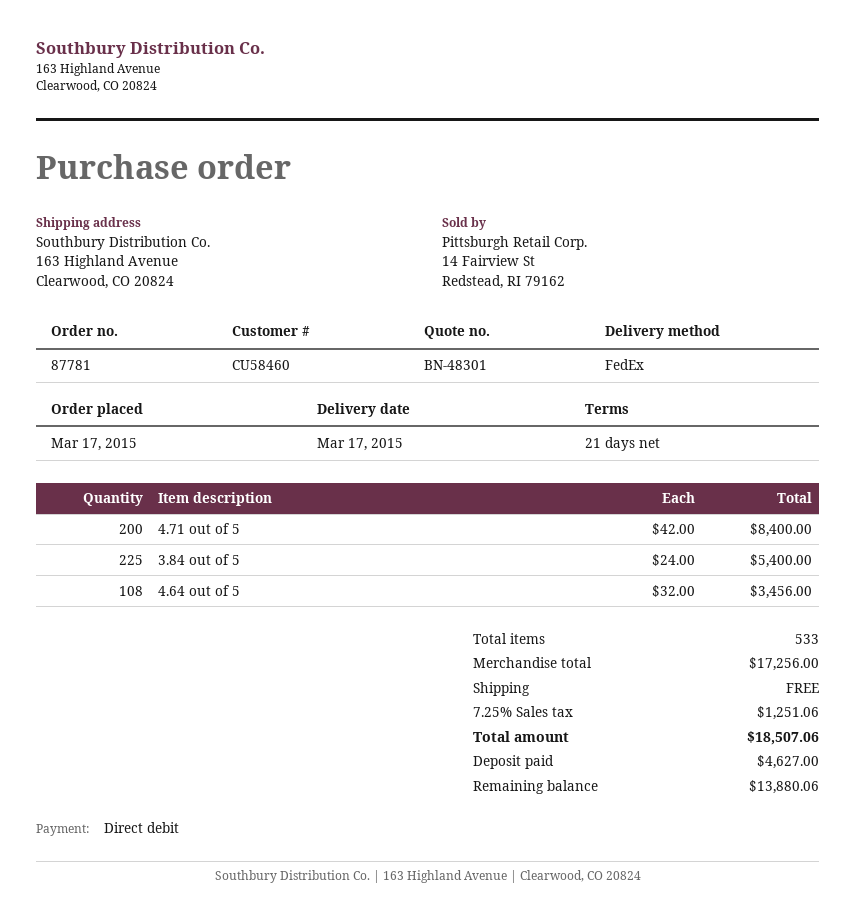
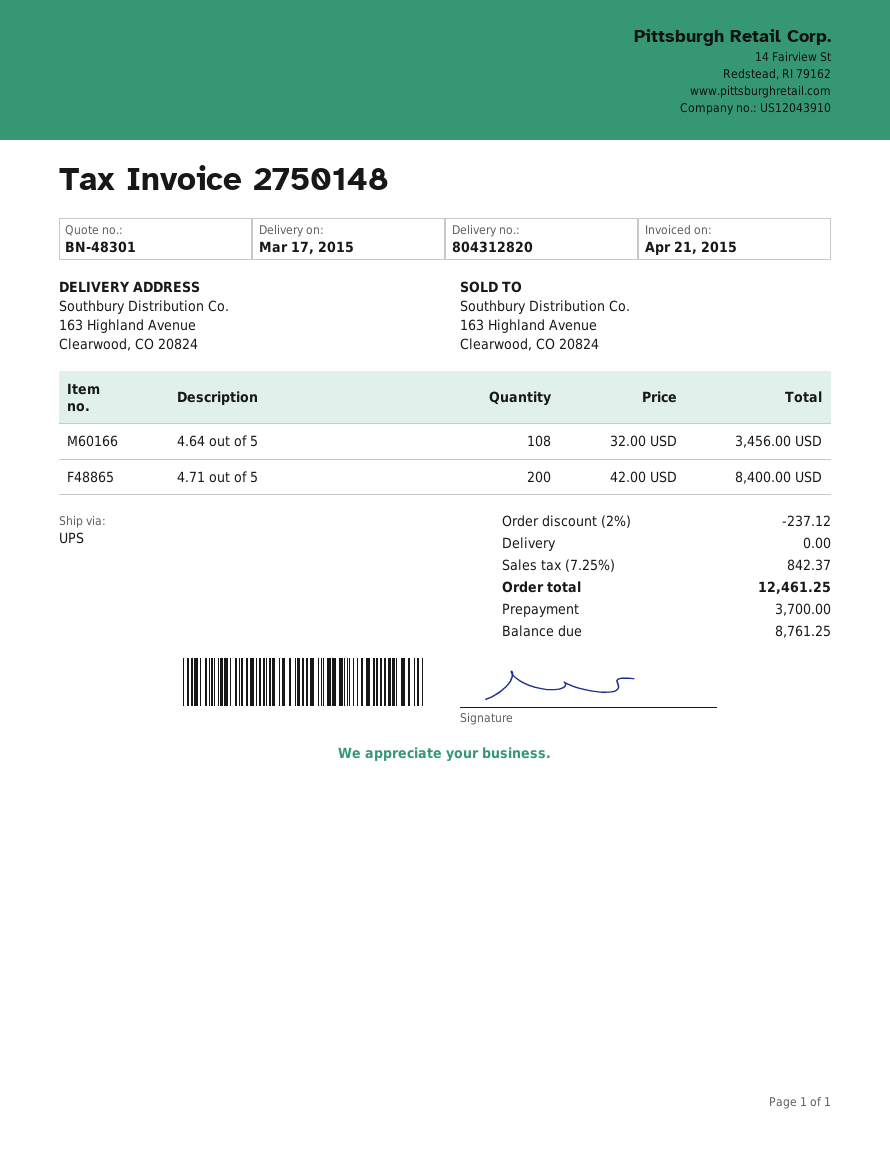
shipping method: FedEx -> UPS
3.84 out of 5: 225 x 24.00 = 5400.00 -> none
discount: none -> 2% = 237.12
tax: 7.25% = 1251.06 -> 7.25% = 842.37
total: 18507.06 -> 12461.25
deposit: 4627.00 -> 3700.00
balance: 13880.06 -> 8761.25

